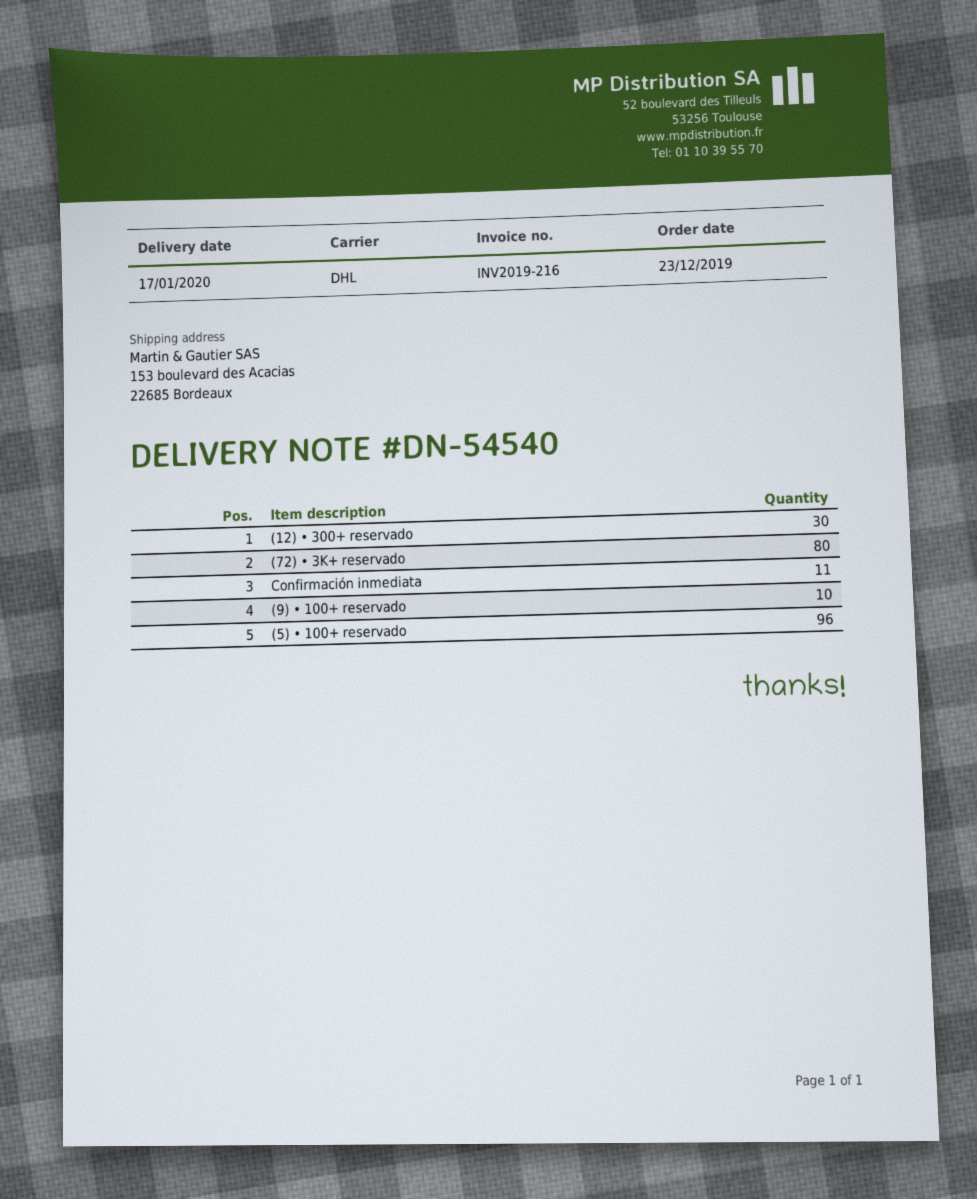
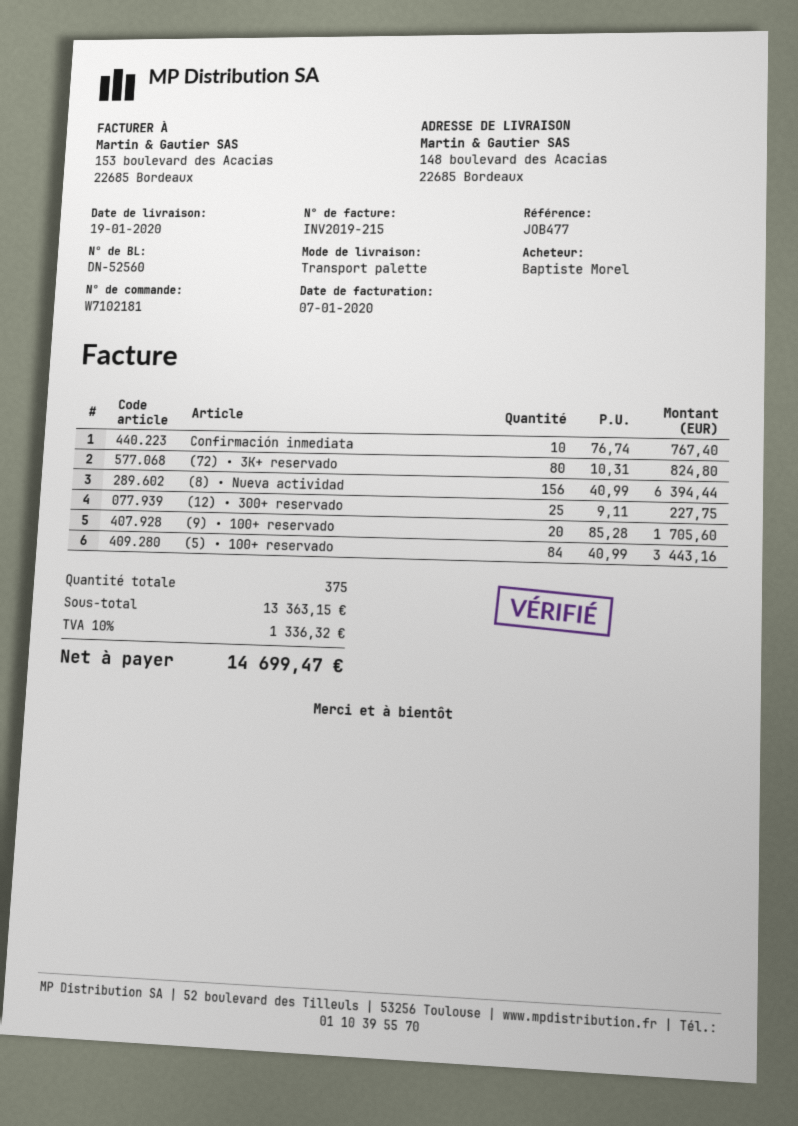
delivery note number: DN-54540 -> DN-52560
delivery date: 2020-01-17 -> 2020-01-19
invoice number: INV2019-216 -> INV2019-215
shipping method: DHL -> pallet freight
ship to: 153 boulevard des Acacias, 22685 Bordeaux -> 148 boulevard des Acacias, 22685 Bordeaux
(12) • 300+ reservado: 30 -> 25
Confirmación inmediata: 11 -> 10
(9) • 100+ reservado: 10 -> 20
(5) • 100+ reservado: 96 -> 84
(8) • Nueva actividad: none -> 156

